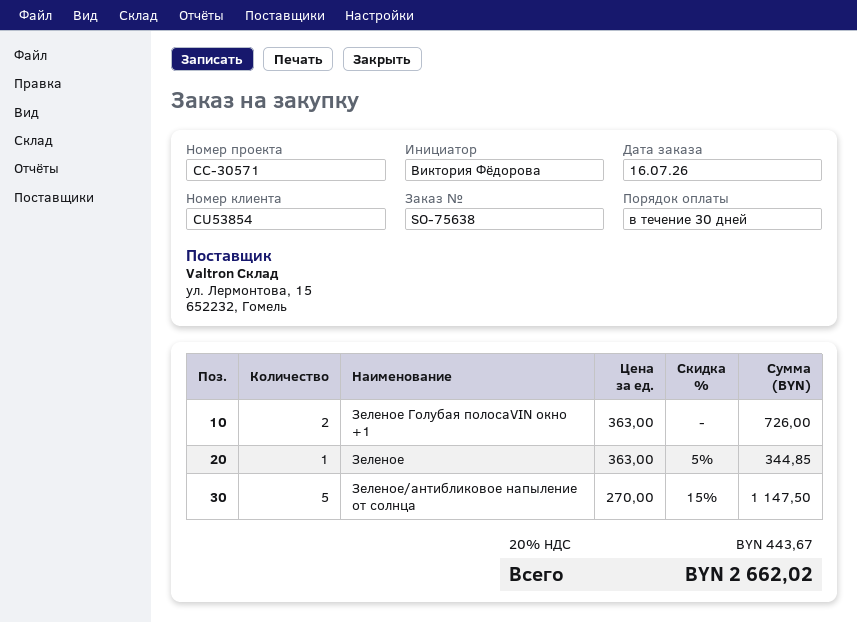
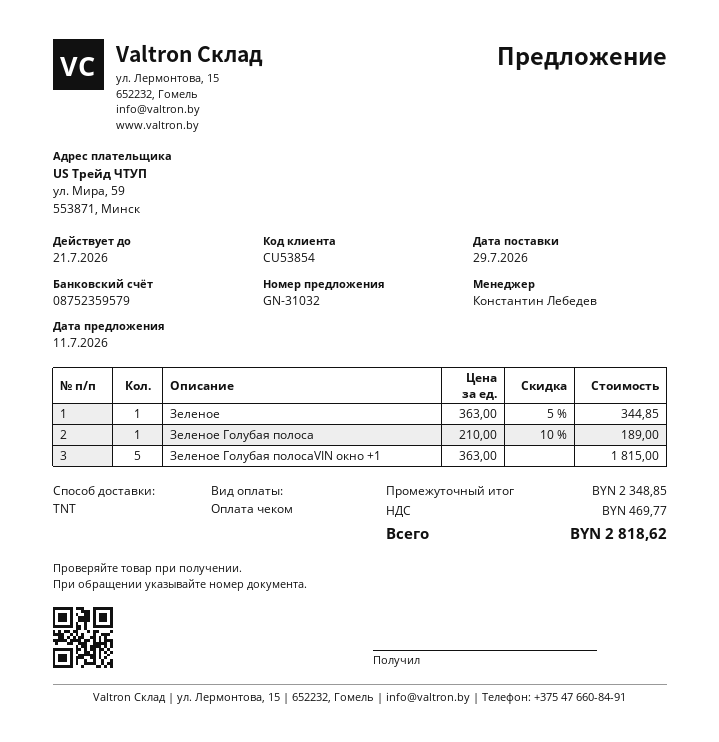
Зеленое Голубая полосаVIN окно +1: 2 x 363.00 = 726.00 -> 5 x 363.00 = 1815.00
Зеленое/антибликовое напыление от солнца: 5 x 270.00 - 15% = 1147.50 -> none
Зеленое Голубая полоса: none -> 1 x 210.00 - 10% = 189.00
tax: 443.67 -> 469.77
total: 2662.02 -> 2818.62

